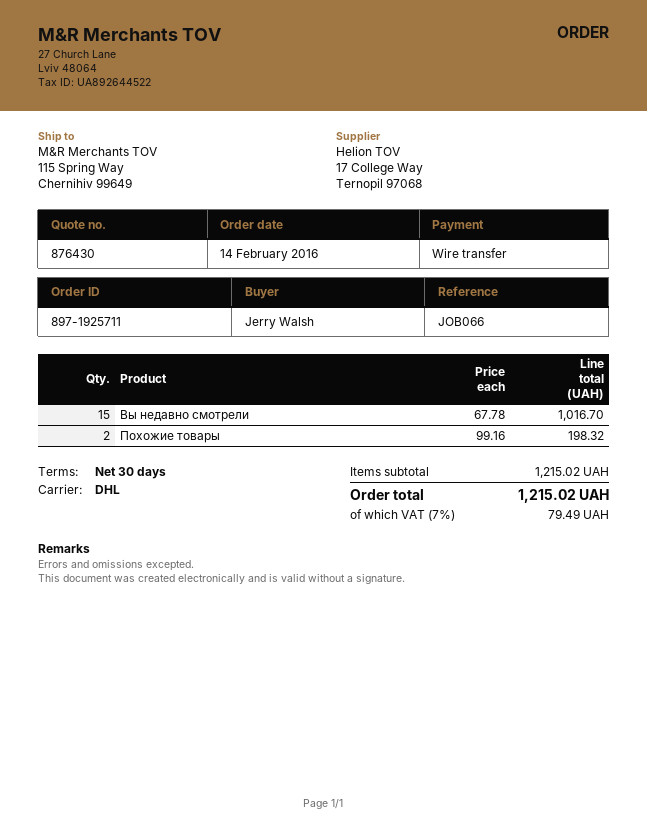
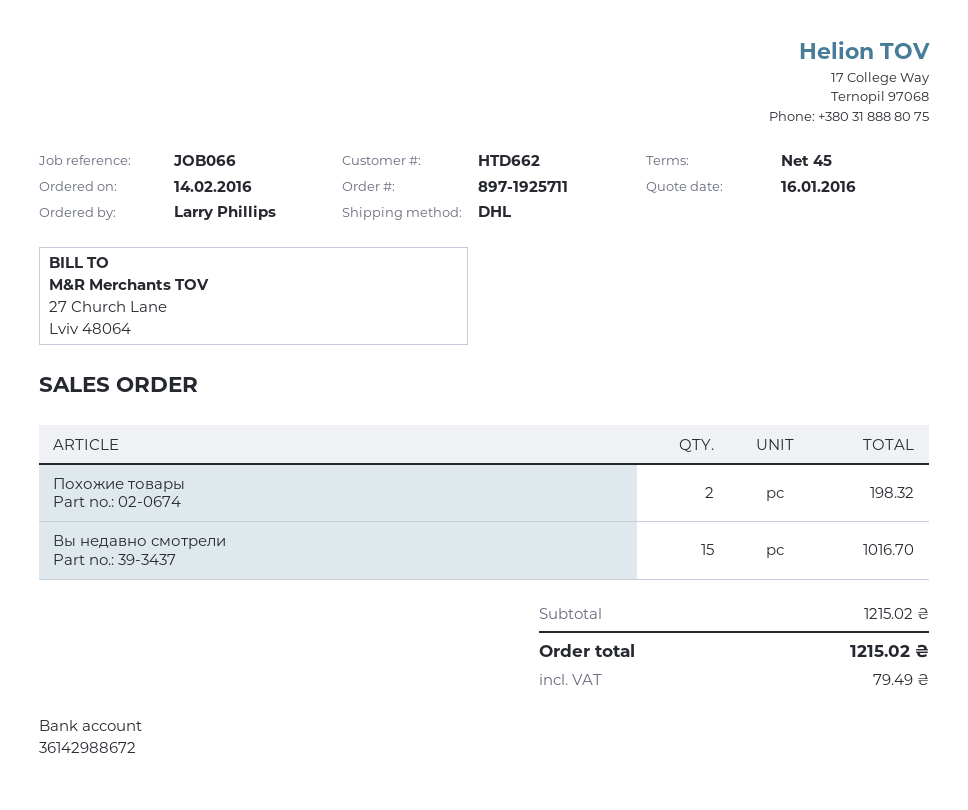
payment terms: 30 days -> 45 days
ordered by: Jerry Walsh -> Larry Phillips

